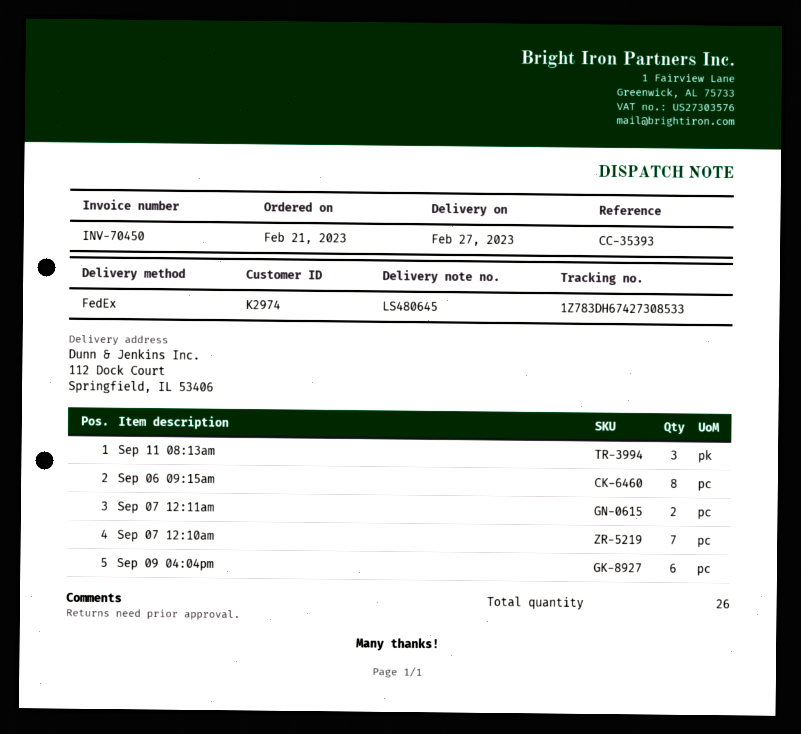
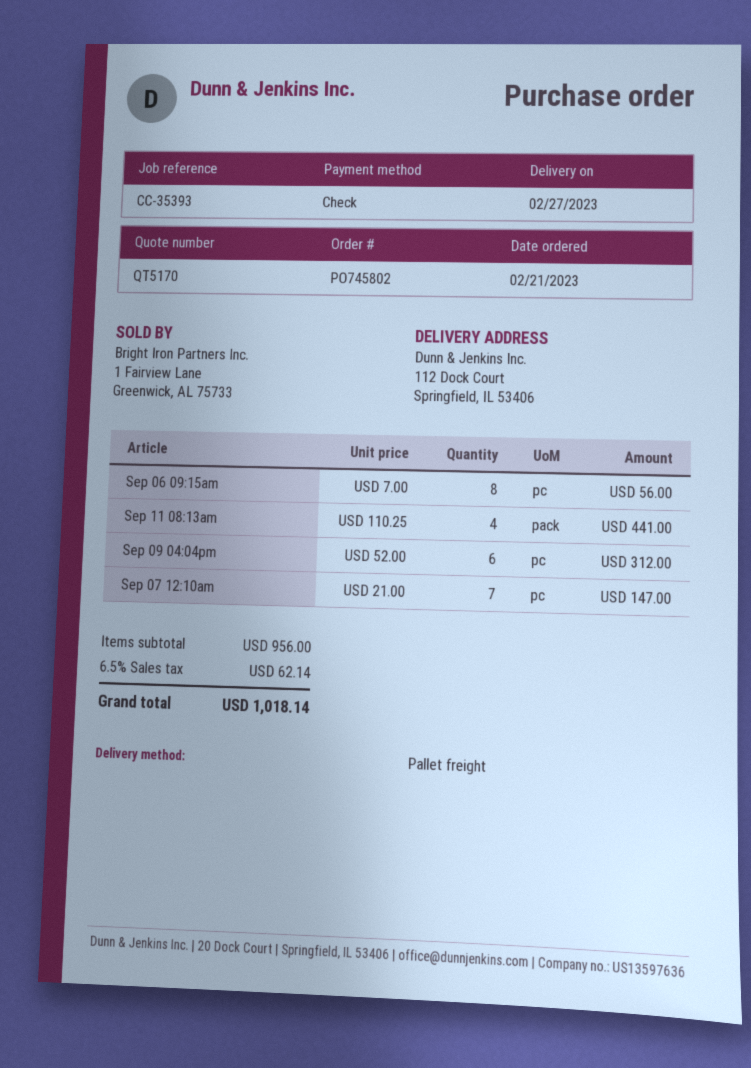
shipping method: FedEx -> pallet freight
Sep 11 08:13am: 3 -> 4
Sep 07 12:11am: 2 -> none

